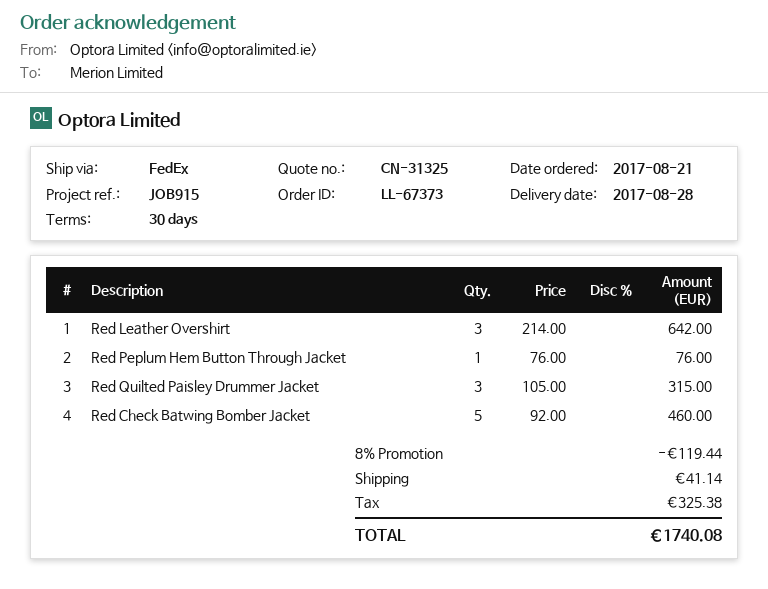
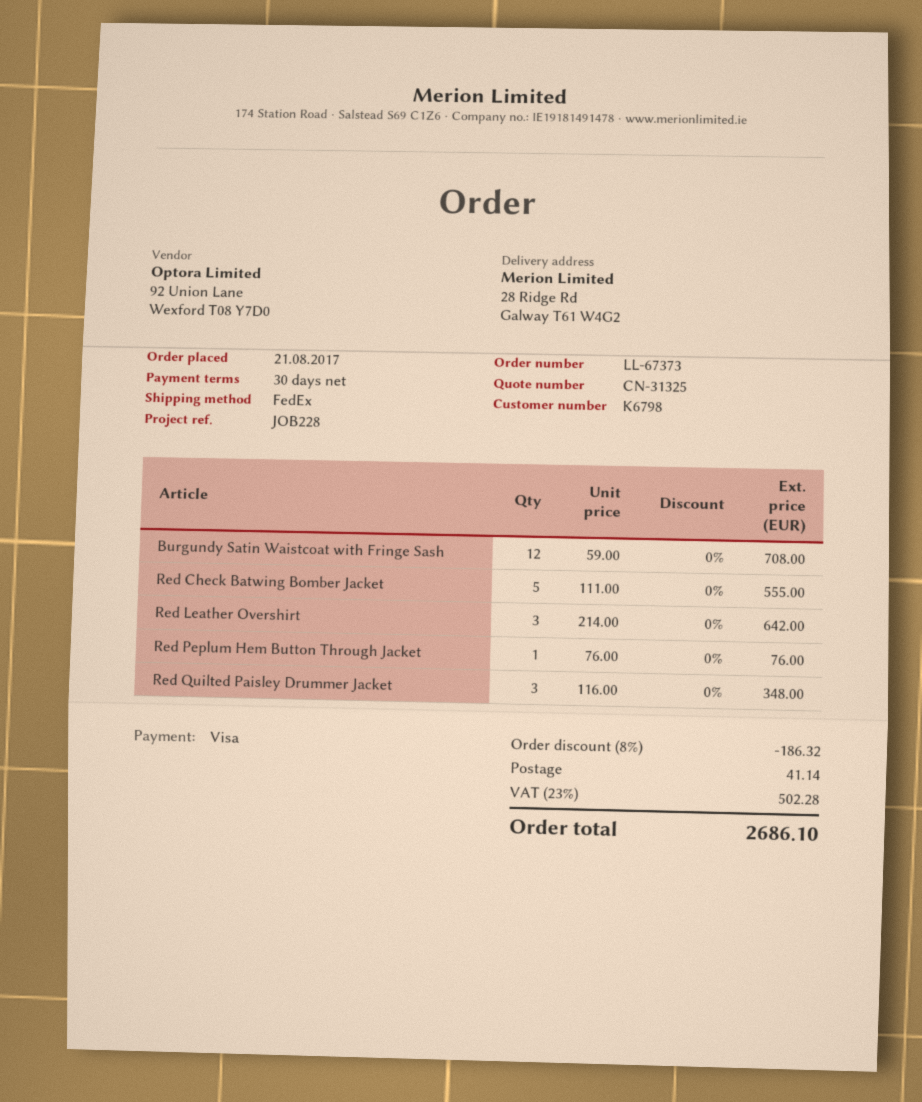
reference: JOB915 -> JOB228
Red Quilted Paisley Drummer Jacket: 3 x 105.00 = 315.00 -> 3 x 116.00 = 348.00
Red Check Batwing Bomber Jacket: 5 x 92.00 = 460.00 -> 5 x 111.00 = 555.00
Burgundy Satin Waistcoat with Fringe Sash: none -> 12 x 59.00 = 708.00
discount: 8% = 119.44 -> 8% = 186.32
tax: 325.38 -> 502.28
total: 1740.08 -> 2686.10

